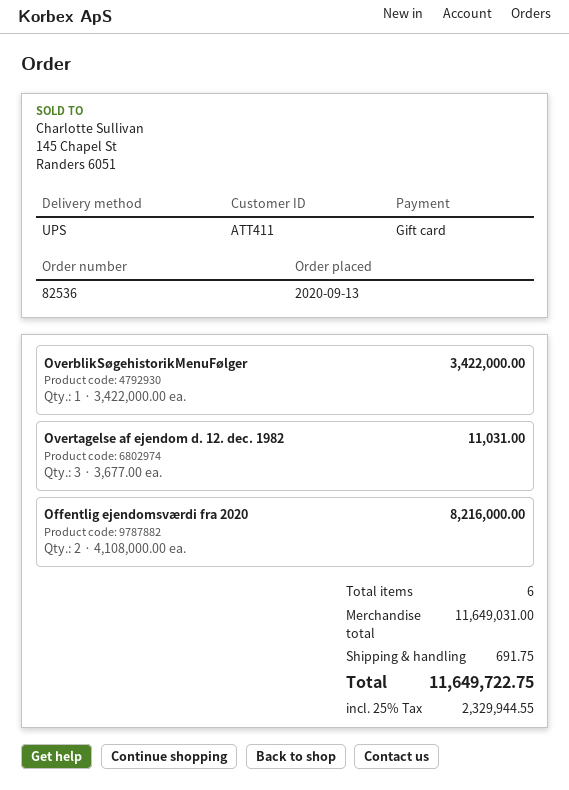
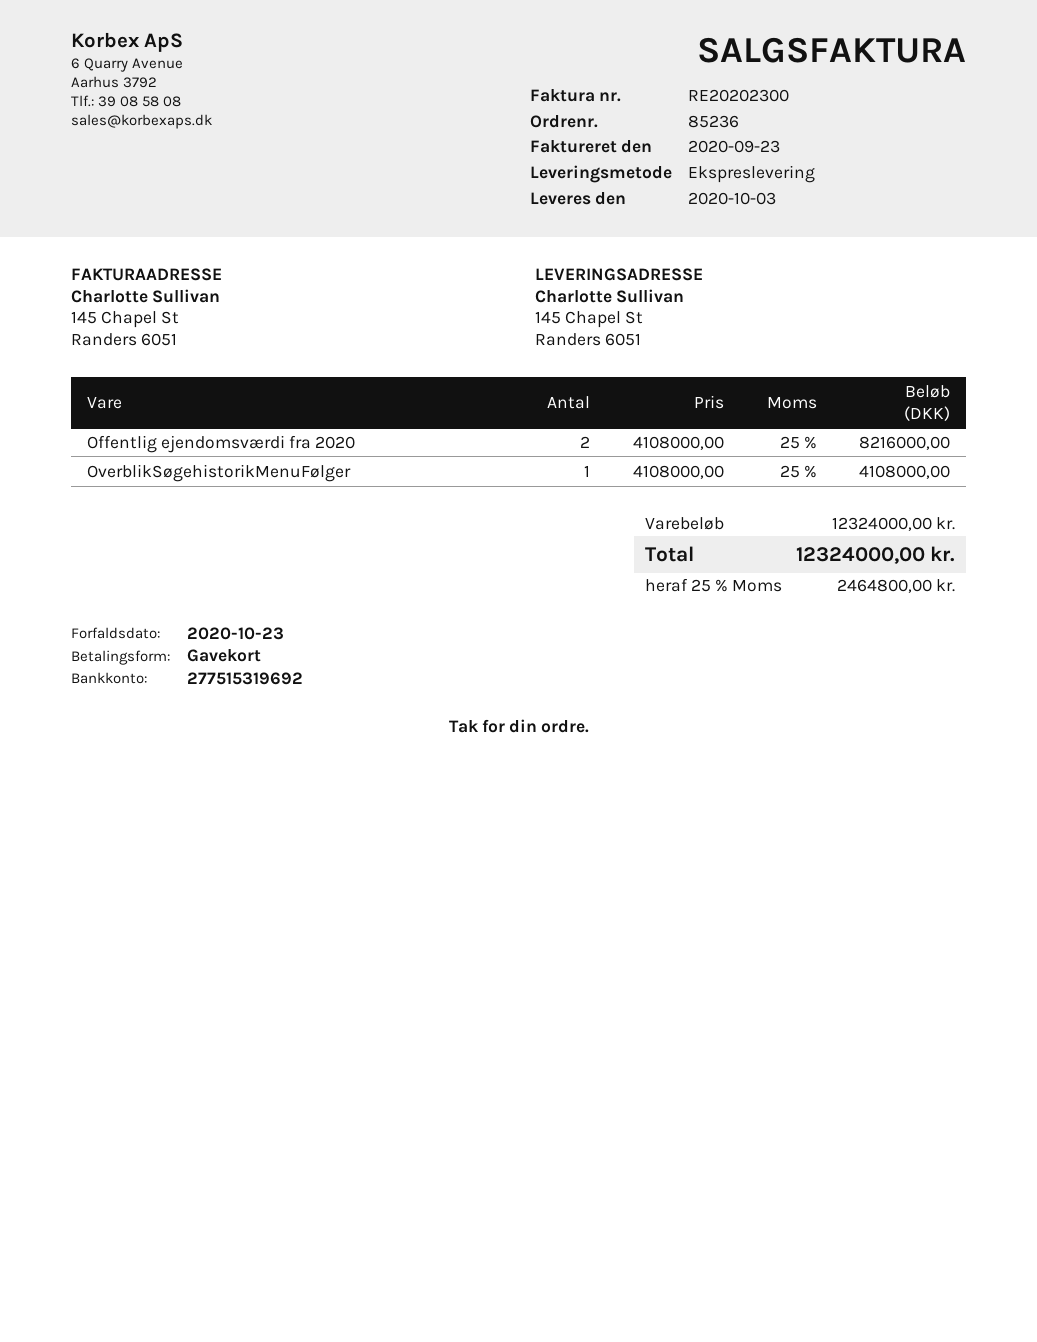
order number: 82536 -> 85236
shipping method: UPS -> express
OverblikSøgehistorikMenuFølger: 1 x 3422000.00 = 3422000.00 -> 1 x 4108000.00 = 4108000.00
Overtagelse af ejendom d. 12. dec. 1982: 3 x 3677.00 = 11031.00 -> none
subtotal: 11649031.00 -> 12324000.00
shipping: 691.75 -> none
tax: 25% = 2329944.55 -> 25% = 2464800.00
total: 11649722.75 -> 12324000.00

